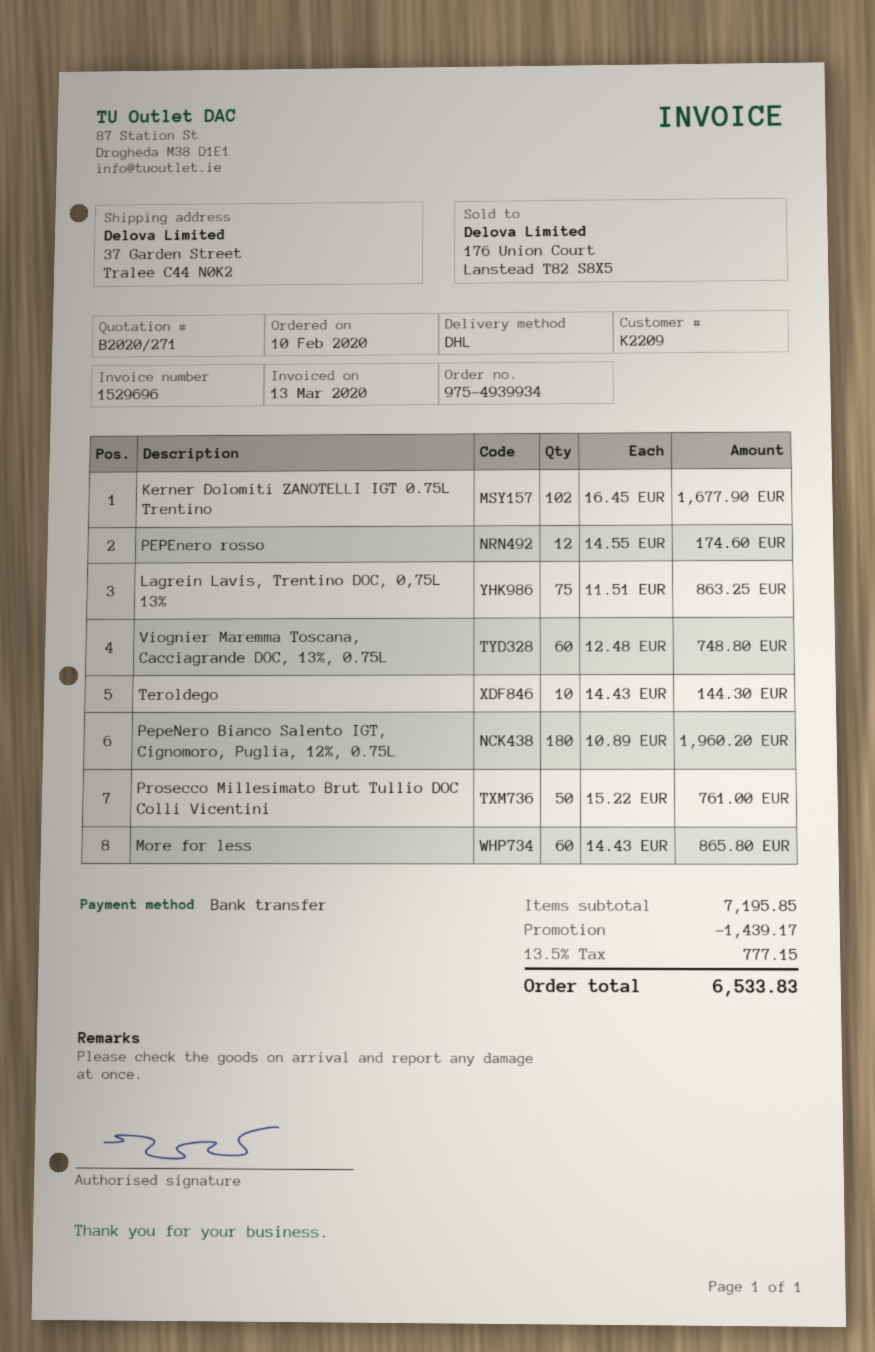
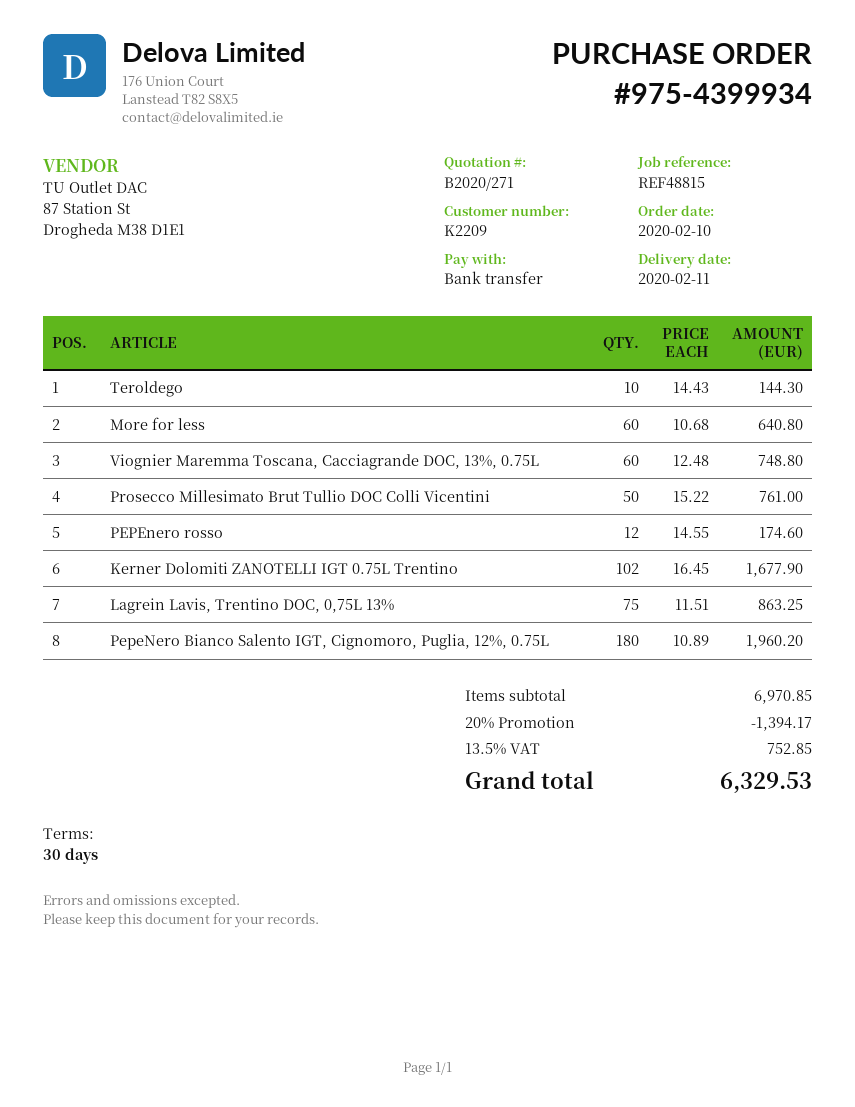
order number: 975-4939934 -> 975-4399934
More for less: 60 x 14.43 = 865.80 -> 60 x 10.68 = 640.80
subtotal: 7195.85 -> 6970.85
discount: 1439.17 -> 1394.17
tax: 13.5% = 777.15 -> 13.5% = 752.85
total: 6533.83 -> 6329.53

